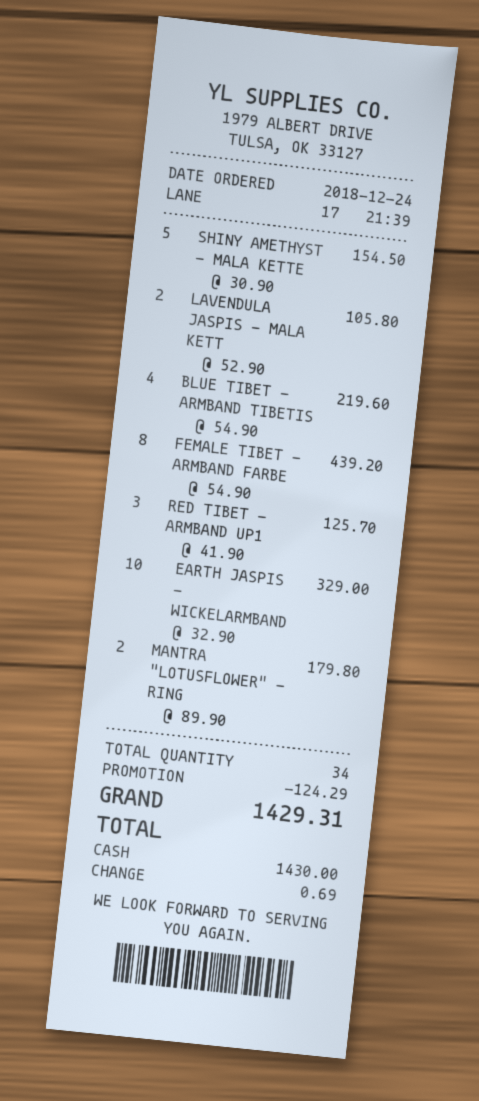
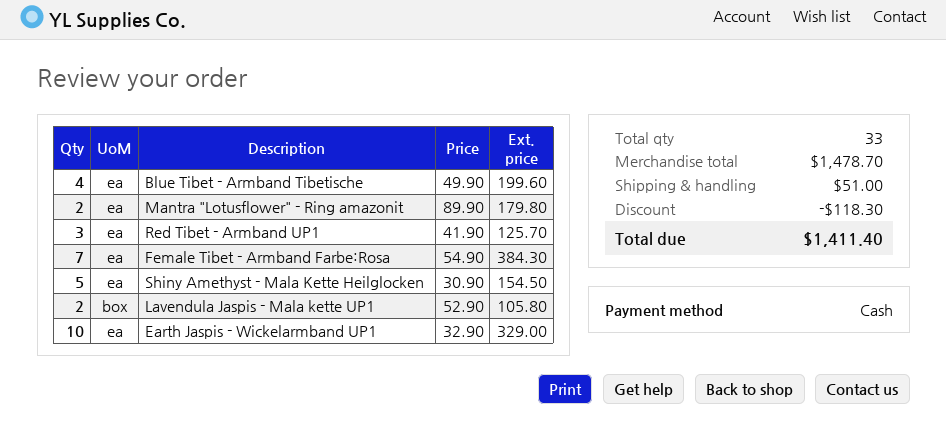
BLUE TIBET - ARMBAND TIBETIS: 4 x 54.90 = 219.60 -> 4 x 49.90 = 199.60
FEMALE TIBET - ARMBAND FARBE: 8 x 54.90 = 439.20 -> 7 x 54.90 = 384.30
total quantity: 34 -> 33
discount: 124.29 -> 118.30
shipping: none -> 51.00
total: 1429.31 -> 1411.40

